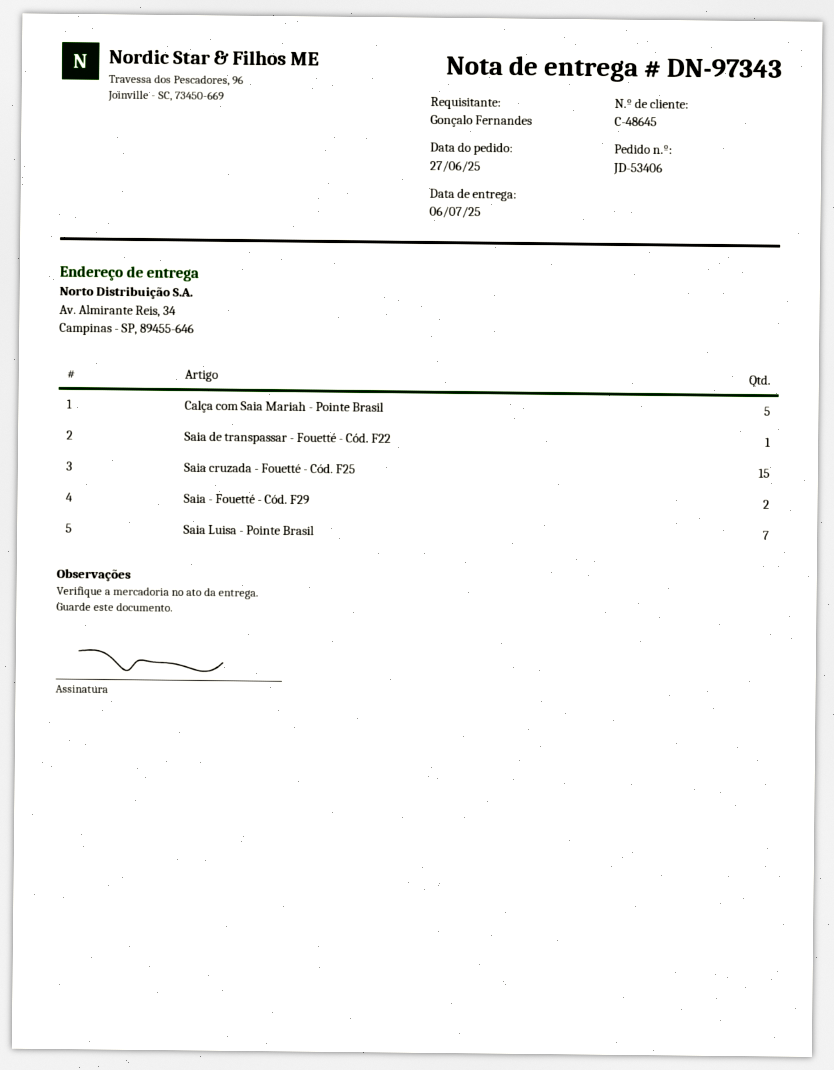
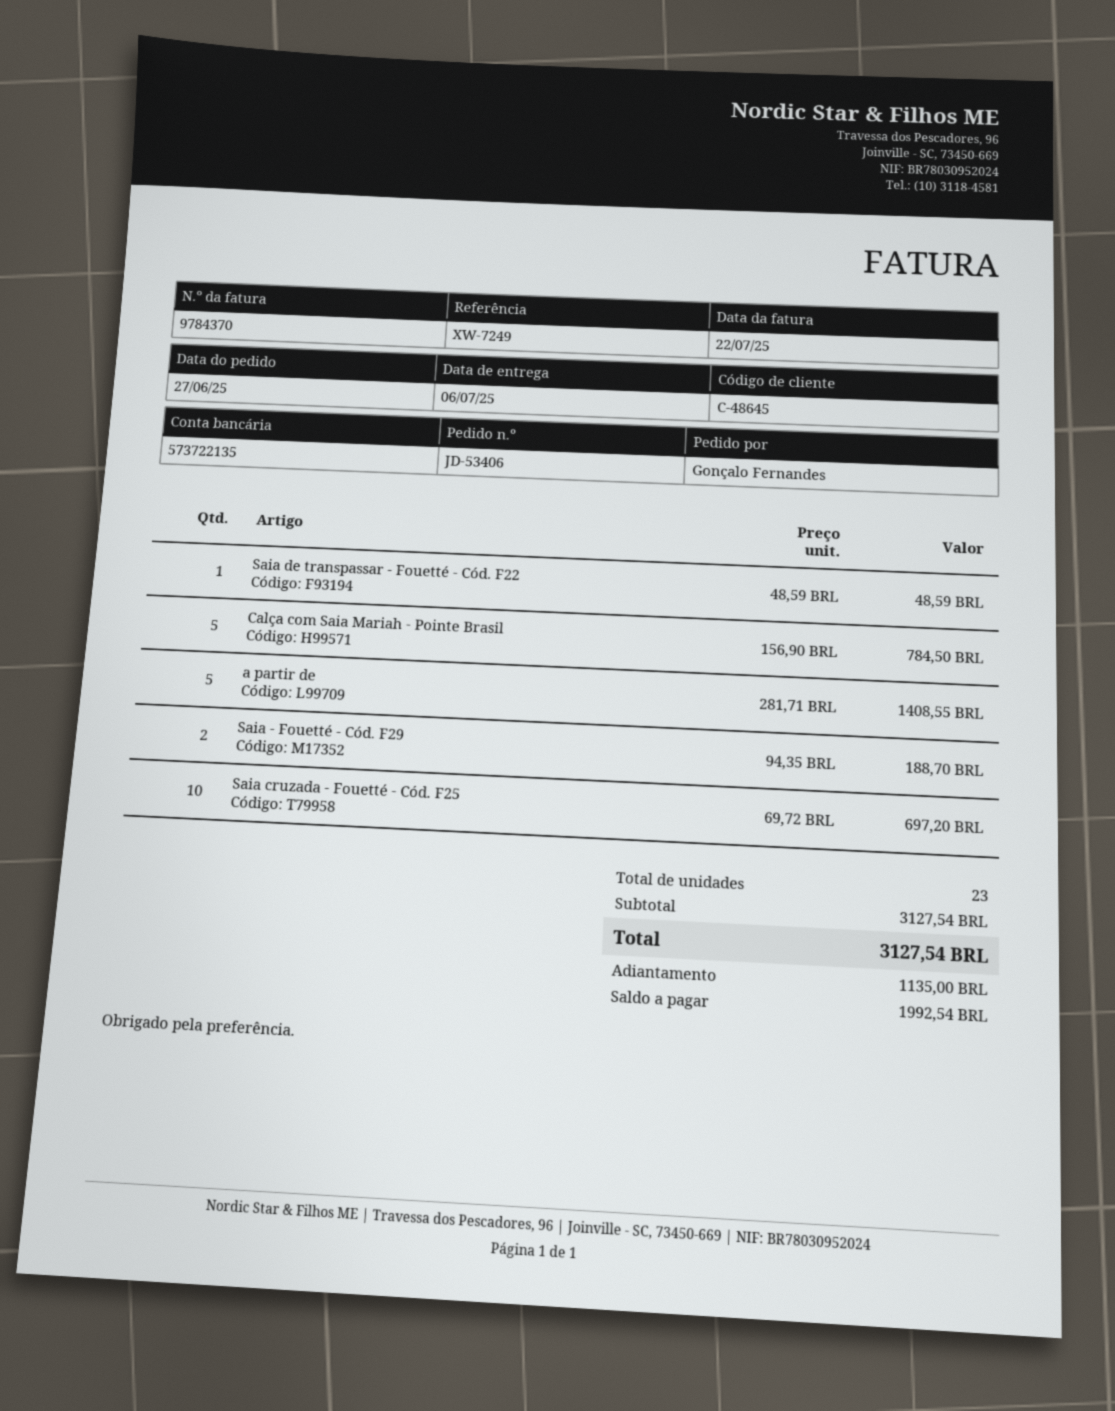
Saia cruzada - Fouetté - Cód. F25: 15 -> 10
Saia Luisa - Pointe Brasil: 7 -> none
a partir de: none -> 5

